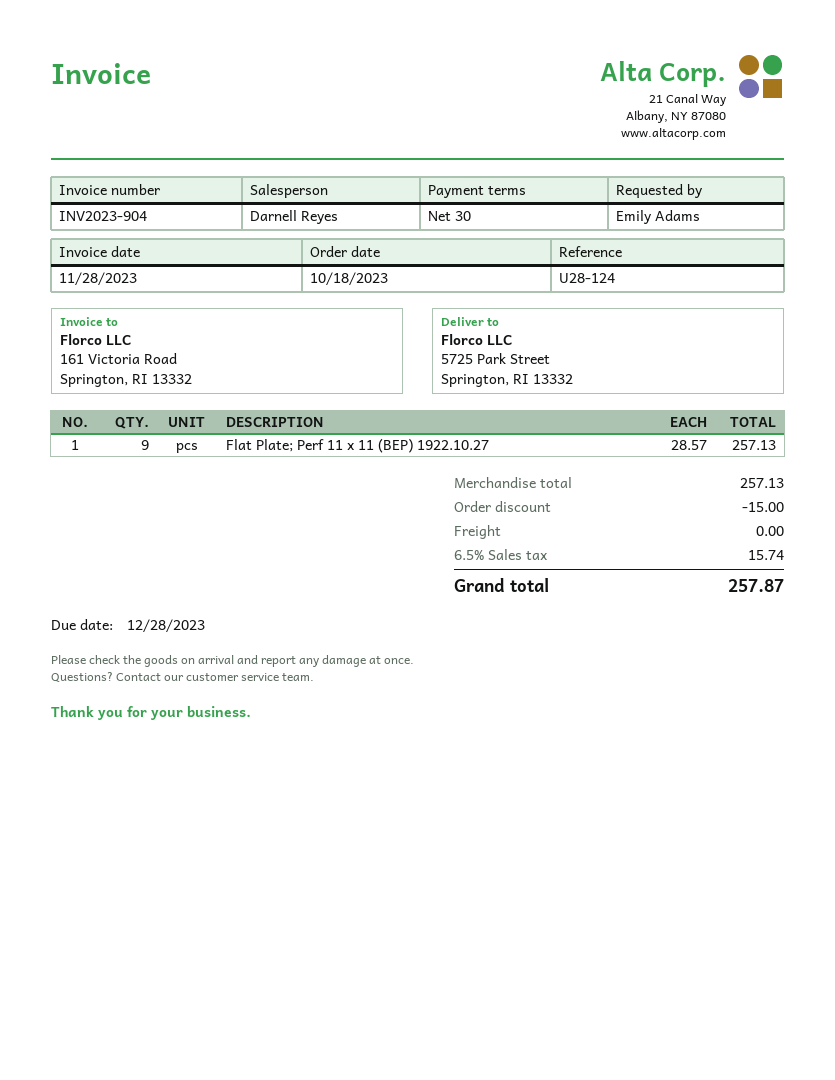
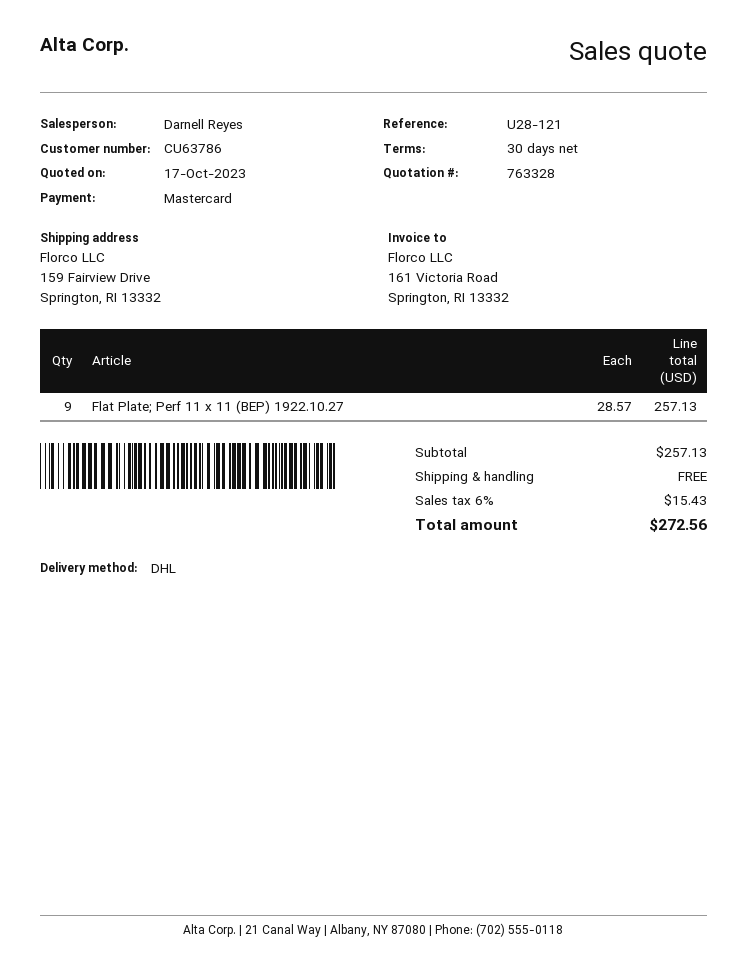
reference: U28-124 -> U28-121
ship to: 5725 Park Street, Springton, RI 13332 -> 159 Fairview Drive, Springton, RI 13332
discount: 15.00 -> none
tax: 6.5% = 15.74 -> 6% = 15.43
total: 257.87 -> 272.56

